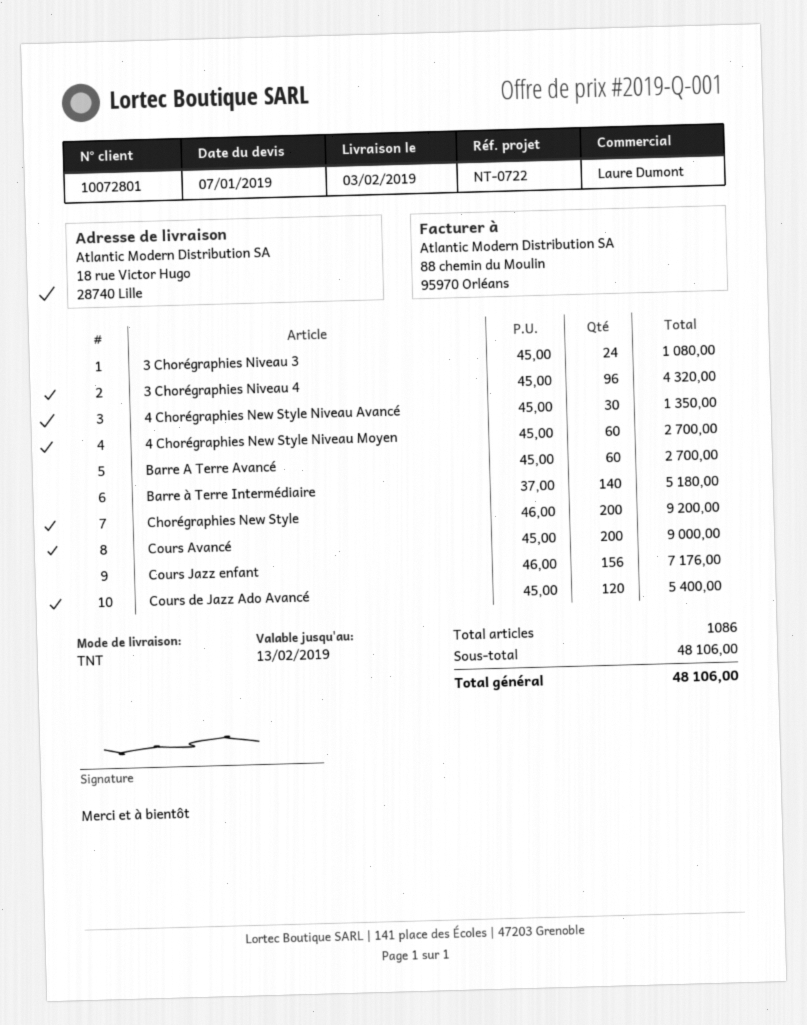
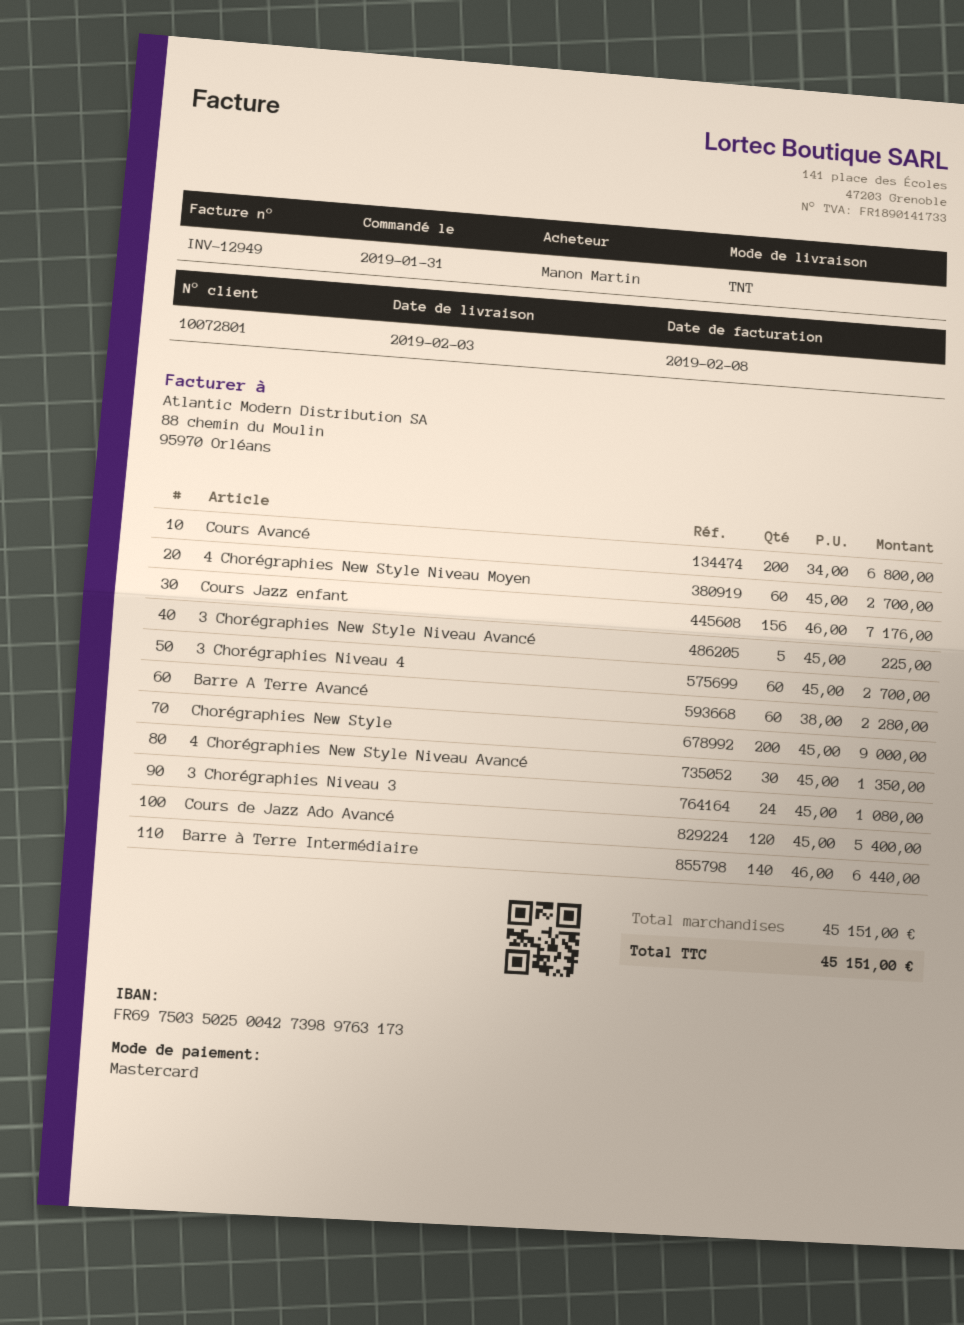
3 Chorégraphies Niveau 4: 96 x 45.00 = 4320.00 -> 60 x 45.00 = 2700.00
Barre A Terre Avancé: 60 x 45.00 = 2700.00 -> 60 x 38.00 = 2280.00
Barre à Terre Intermédiaire: 140 x 37.00 = 5180.00 -> 140 x 46.00 = 6440.00
Chorégraphies New Style: 200 x 46.00 = 9200.00 -> 200 x 45.00 = 9000.00
Cours Avancé: 200 x 45.00 = 9000.00 -> 200 x 34.00 = 6800.00
3 Chorégraphies New Style Niveau Avancé: none -> 5 x 45.00 = 225.00
subtotal: 48106.00 -> 45151.00
total: 48106.00 -> 45151.00

